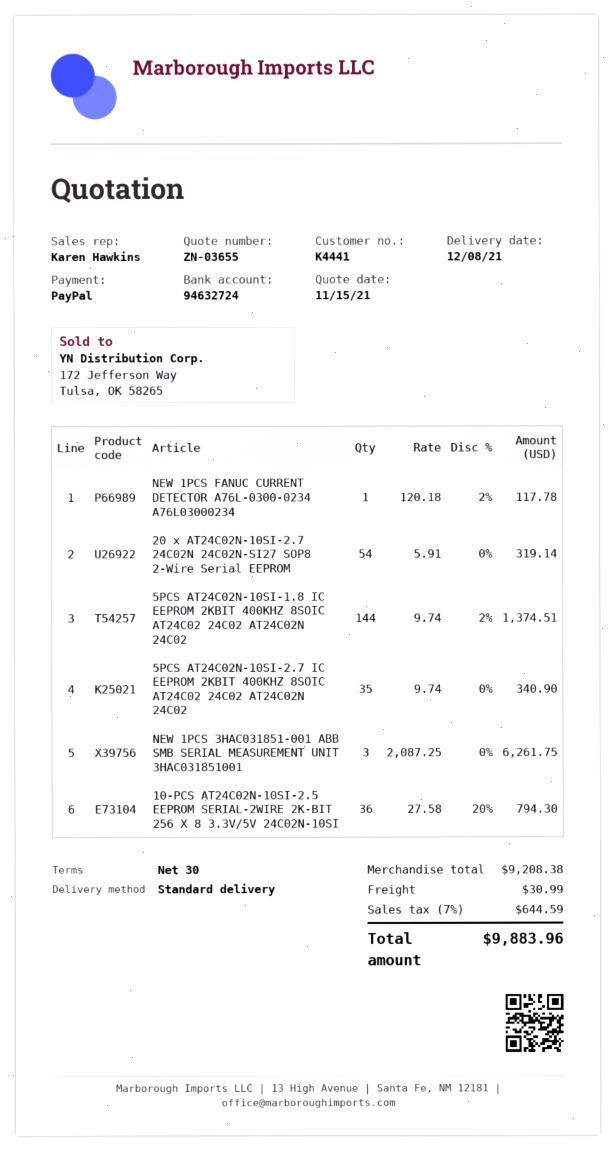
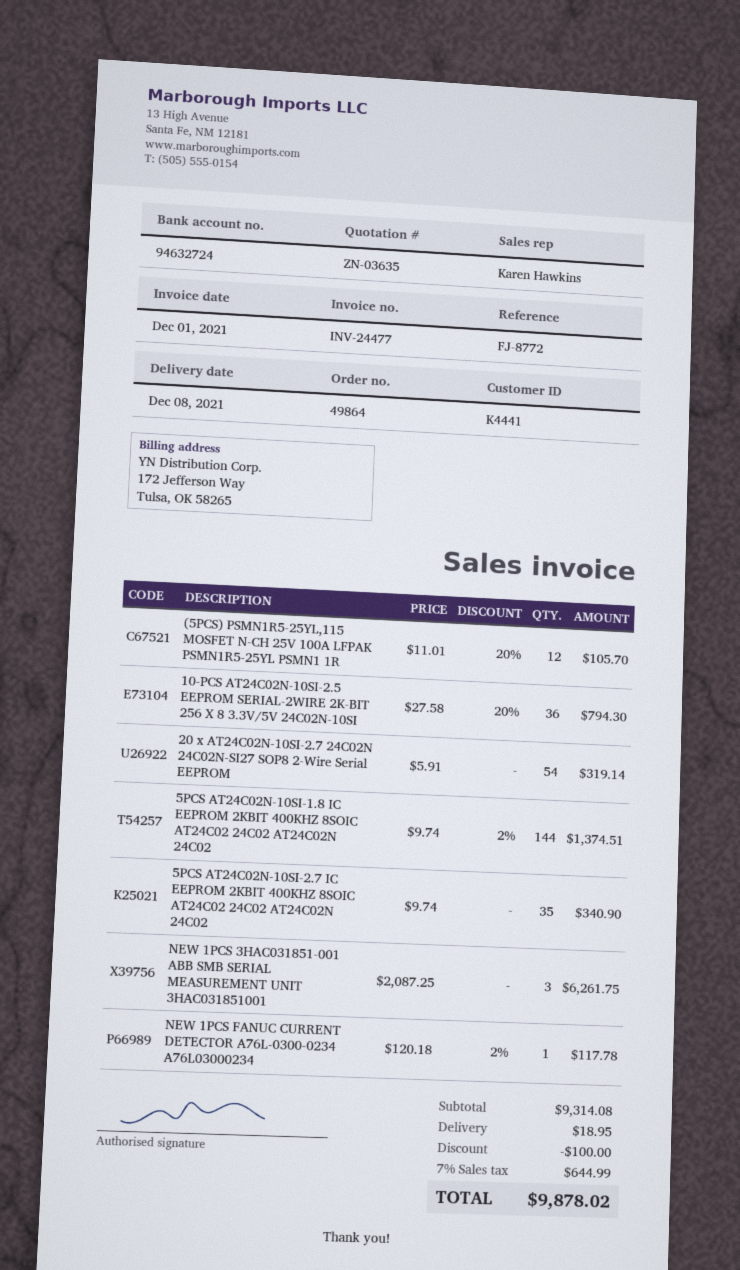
quote number: ZN-03655 -> ZN-03635
(5PCS) PSMN1R5-25YL,115 MOSFET N-CH 25V 100A LFPAK PSMN1R5-25YL PSMN1 1R: none -> 12 x 11.01 - 20% = 105.70
subtotal: 9208.38 -> 9314.08
discount: none -> 100.00
shipping: 30.99 -> 18.95
tax: 7% = 644.59 -> 7% = 644.99
total: 9883.96 -> 9878.02

